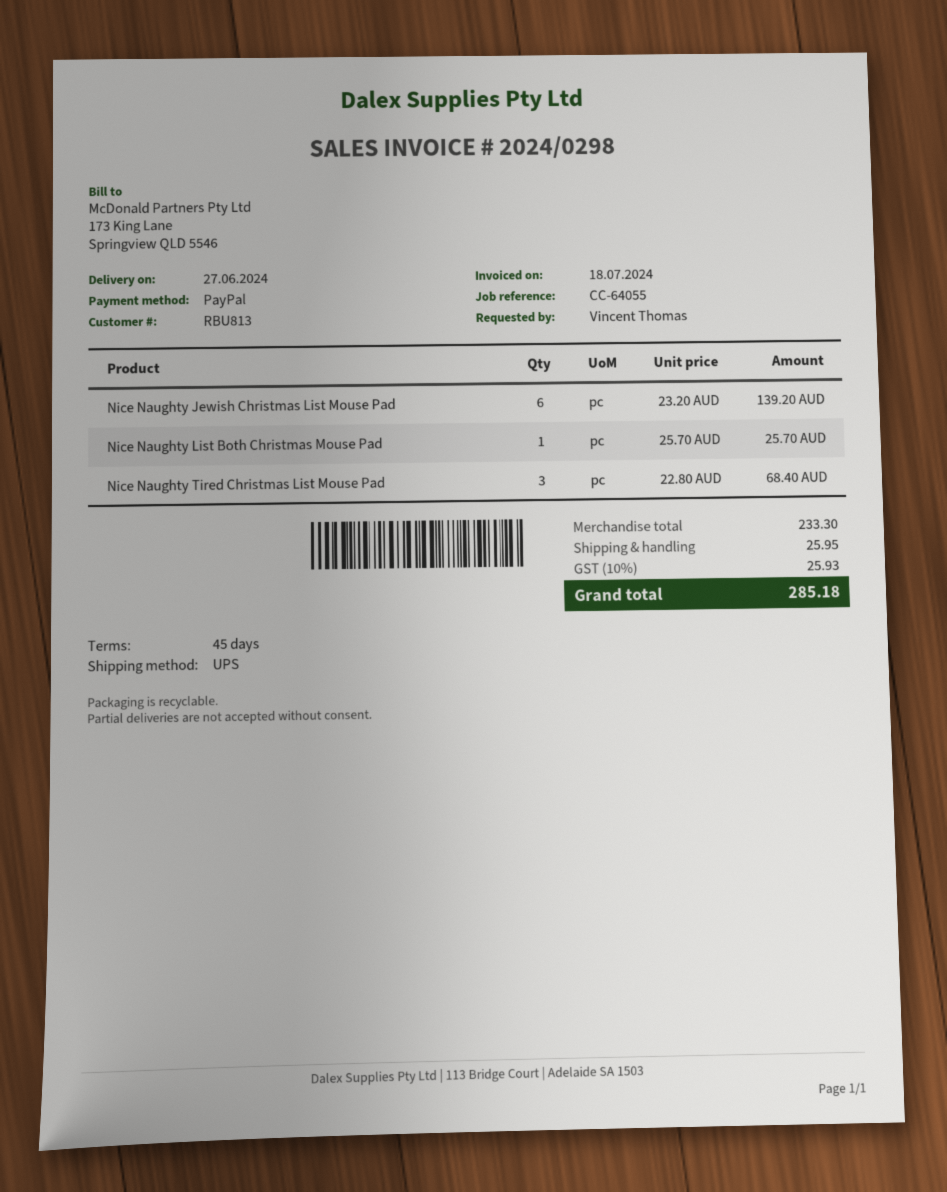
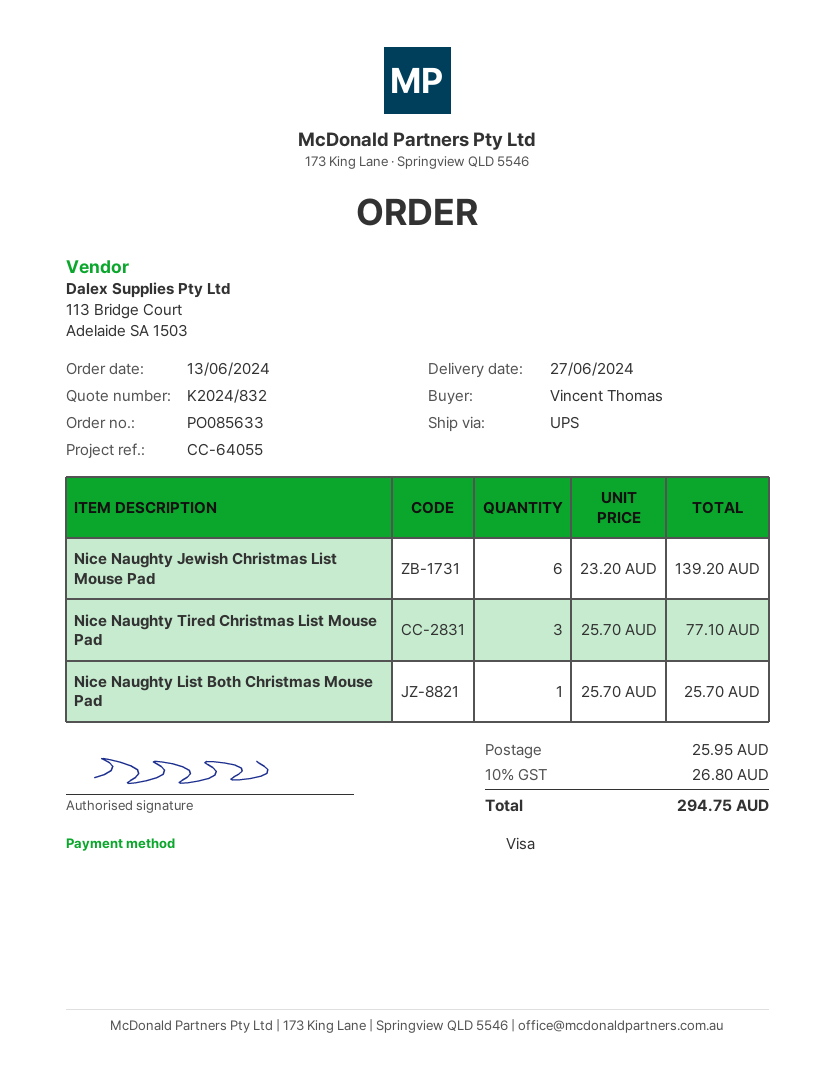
payment method: PayPal -> Visa
Nice Naughty Tired Christmas List Mouse Pad: 3 x 22.80 = 68.40 -> 3 x 25.70 = 77.10
tax: 10% = 25.93 -> 10% = 26.80
total: 285.18 -> 294.75

